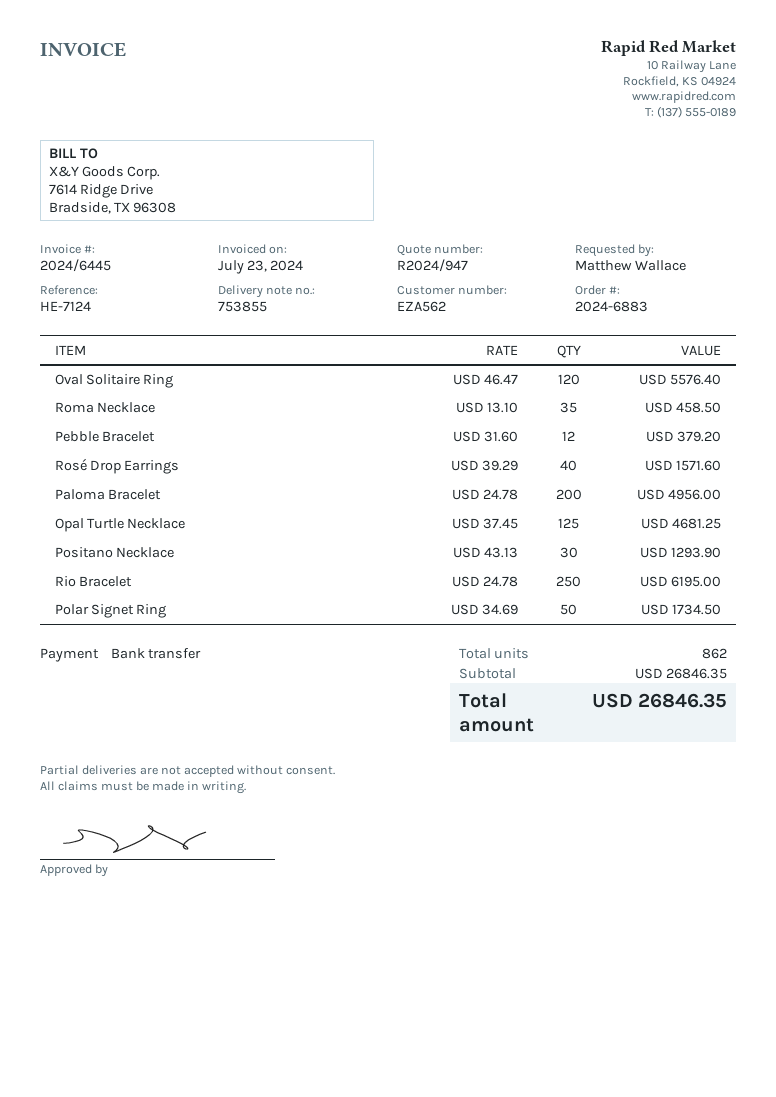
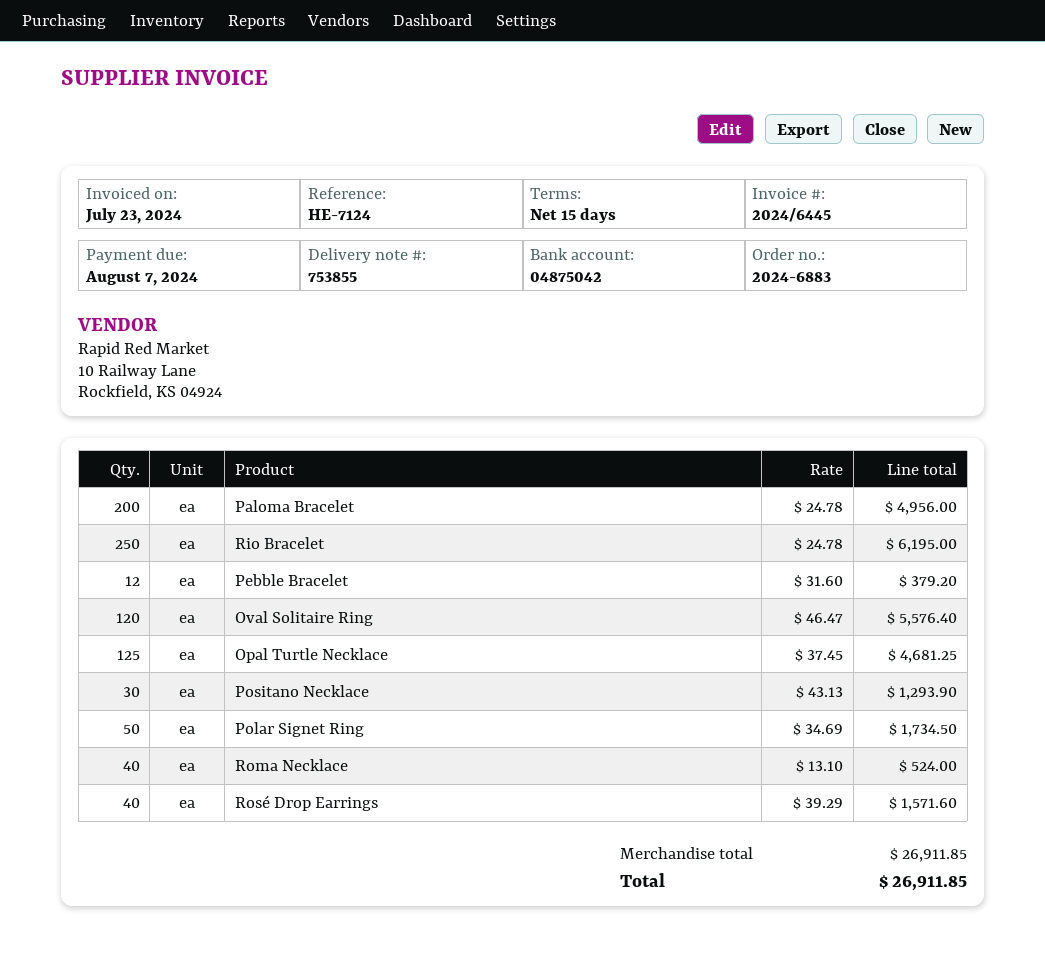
Roma Necklace: 35 x 13.10 = 458.50 -> 40 x 13.10 = 524.00
subtotal: 26846.35 -> 26911.85
total: 26846.35 -> 26911.85

